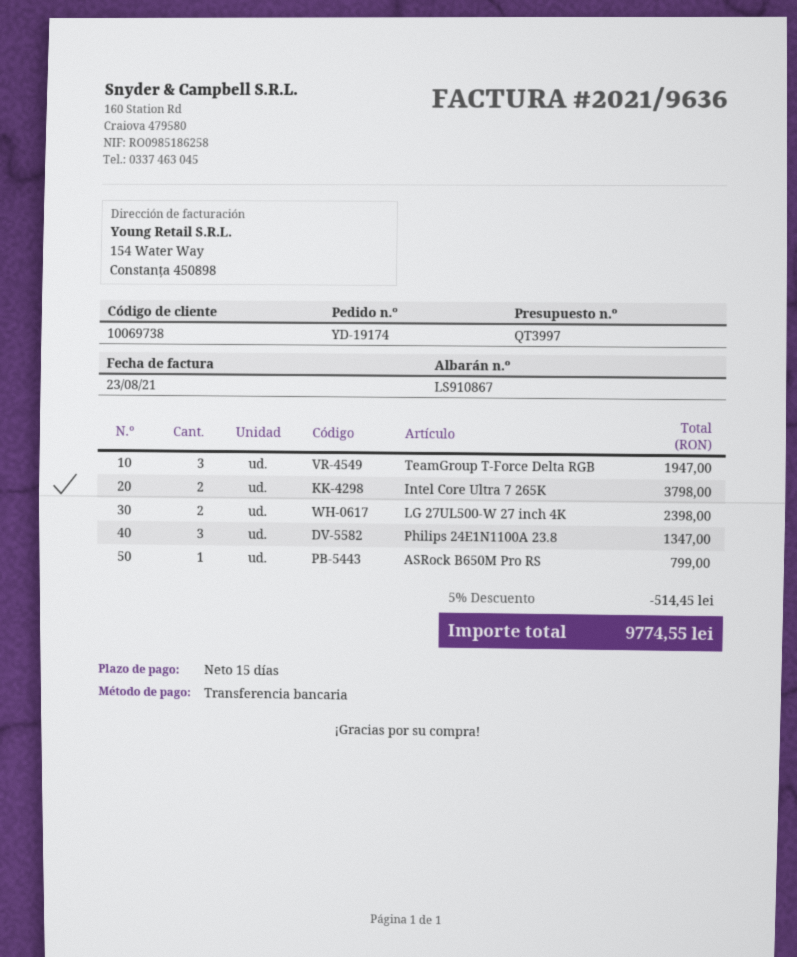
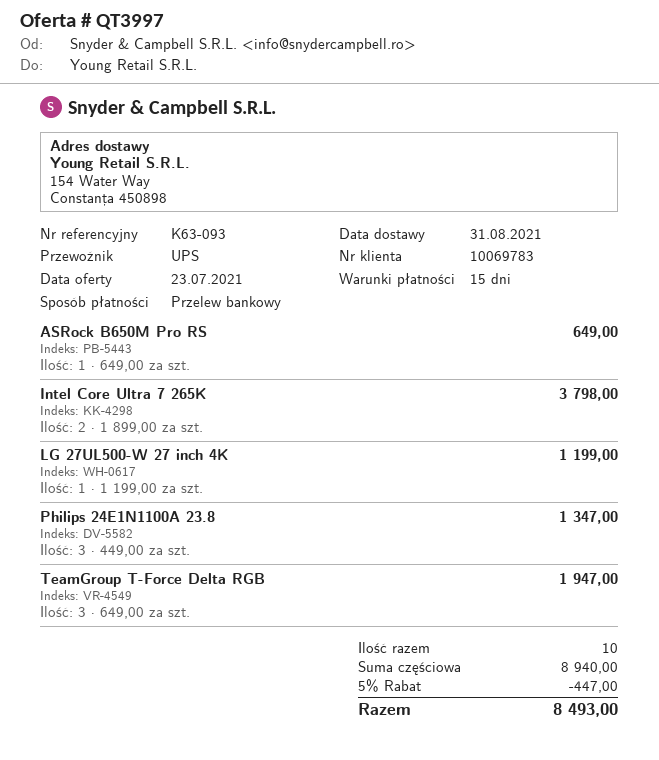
customer number: 10069738 -> 10069783
LG 27UL500-W 27 inch 4K: 2 for 2398.00 -> 1 for 1199.00
ASRock B650M Pro RS: 1 for 799.00 -> 1 for 649.00
discount: 5% = 514.45 -> 5% = 447.00
total: 9774.55 -> 8493.00

